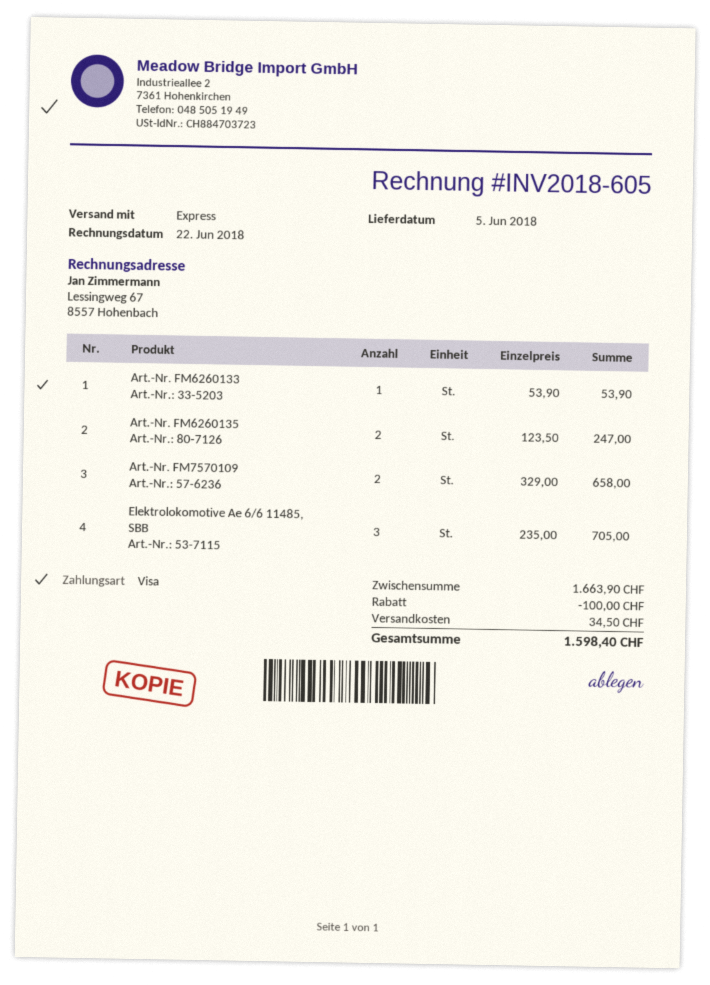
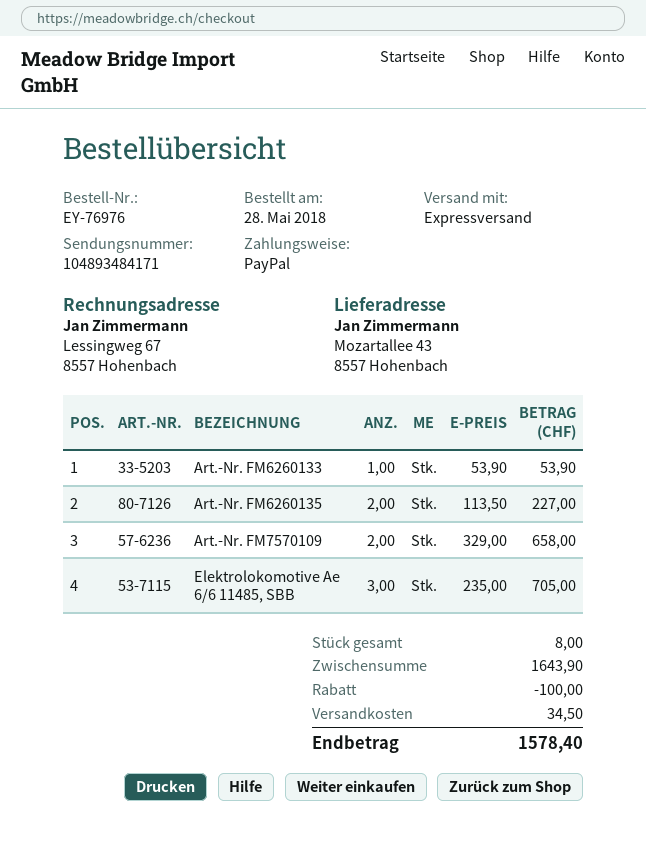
payment method: Visa -> PayPal
Art.-Nr. FM6260135: 2 x 123.50 = 247.00 -> 2 x 113.50 = 227.00
subtotal: 1663.90 -> 1643.90
total: 1598.40 -> 1578.40

